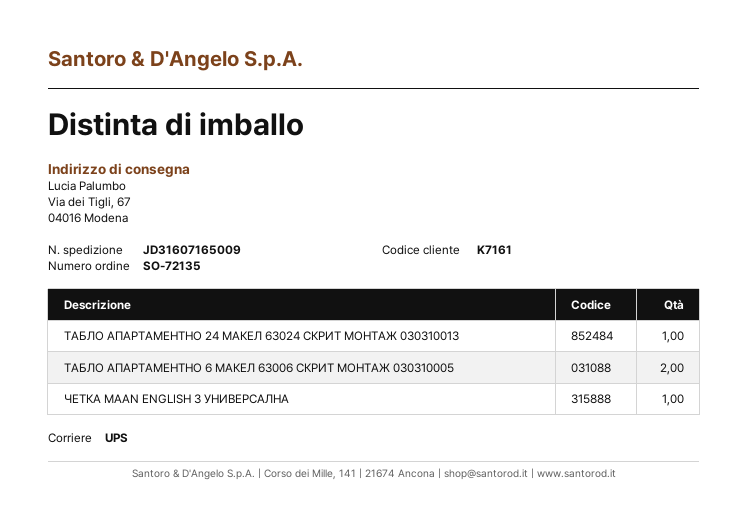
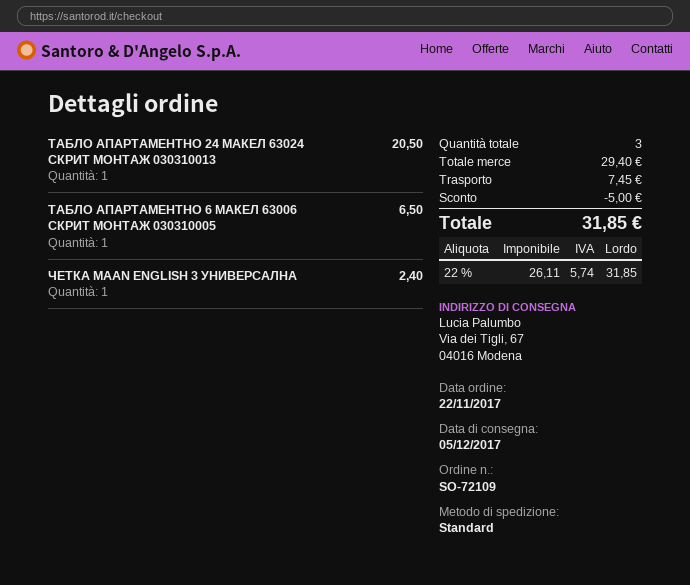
order number: SO-72135 -> SO-72109
shipping method: UPS -> standard
ТАБЛО АПАРТАМЕНТНО 6 МАКЕЛ 63006 СКРИТ МОНТАЖ 030310005: 2 -> 1

